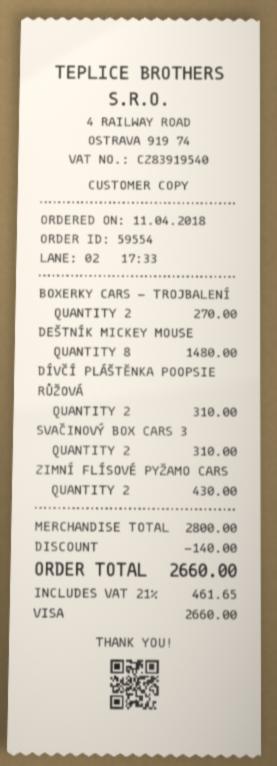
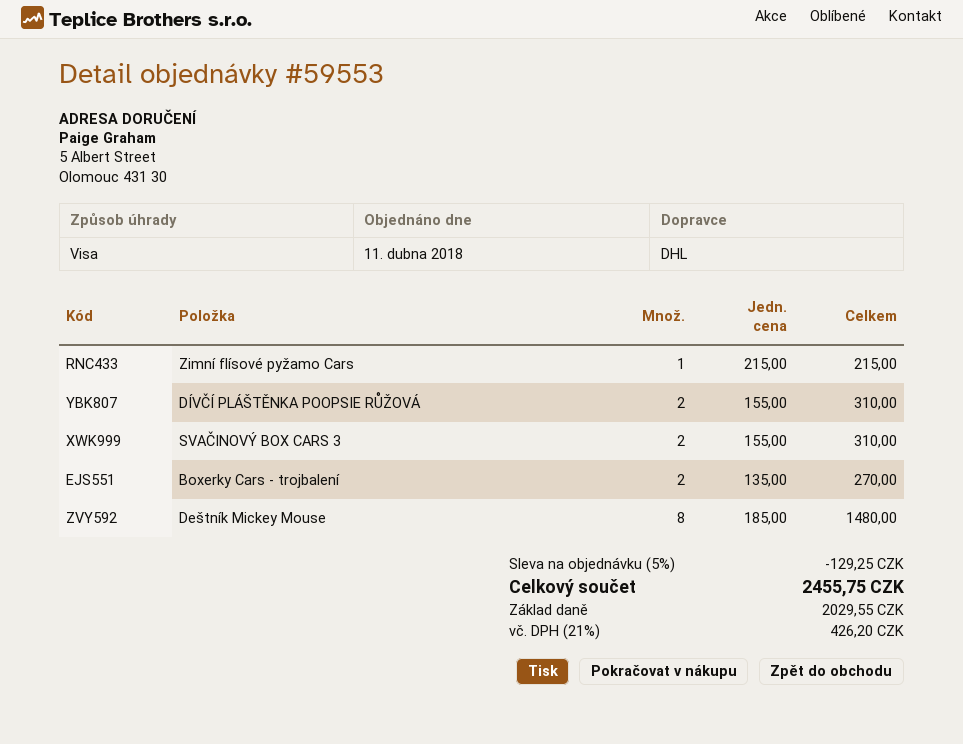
order number: 59554 -> 59553
ZIMNÍ FLÍSOVÉ PYŽAMO CARS: 2 for 430.00 -> 1 for 215.00
discount: 140.00 -> 129.25
tax: 21% = 461.65 -> 21% = 426.20
total: 2660.00 -> 2455.75

